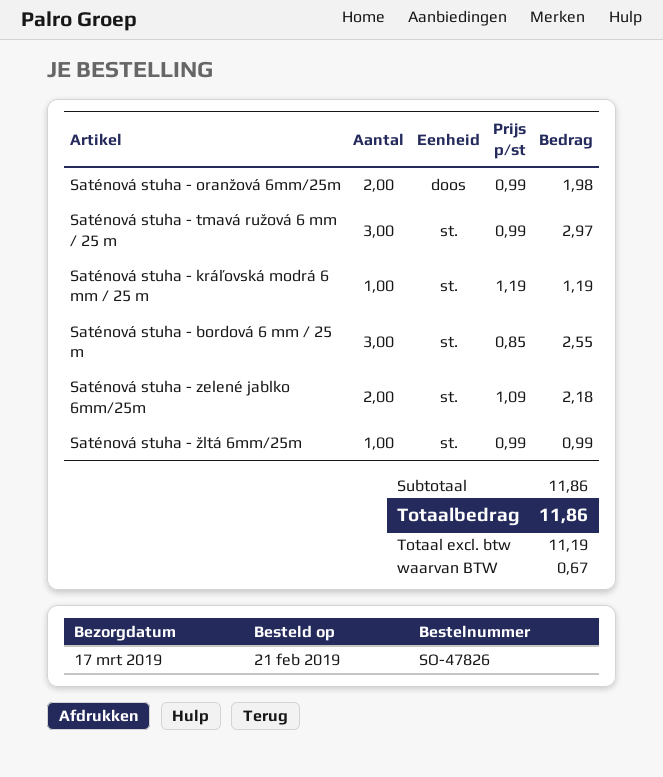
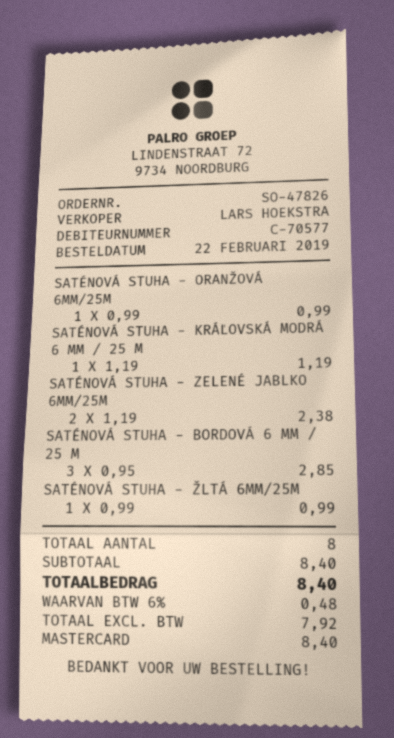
order date: 2019-02-21 -> 2019-02-22
Saténová stuha - oranžová 6mm/25m: 2 x 0.99 = 1.98 -> 1 x 0.99 = 0.99
Saténová stuha - tmavá ružová 6 mm / 25 m: 3 x 0.99 = 2.97 -> none
Saténová stuha - bordová 6 mm / 25 m: 3 x 0.85 = 2.55 -> 3 x 0.95 = 2.85
Saténová stuha - zelené jablko 6mm/25m: 2 x 1.09 = 2.18 -> 2 x 1.19 = 2.38
subtotal: 11.86 -> 8.40
net: 11.19 -> 7.92
tax: 0.67 -> 0.48
total: 11.86 -> 8.40

